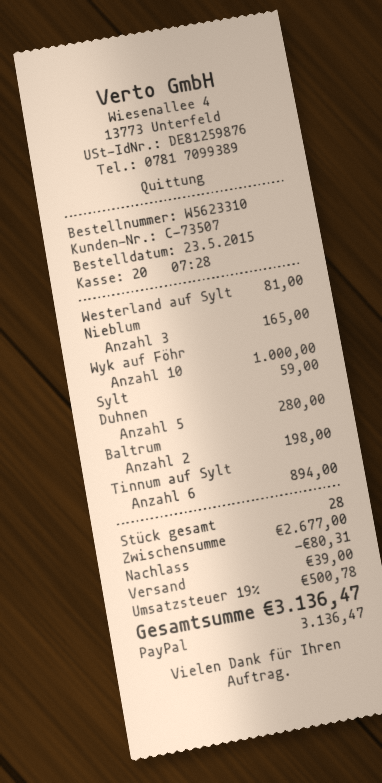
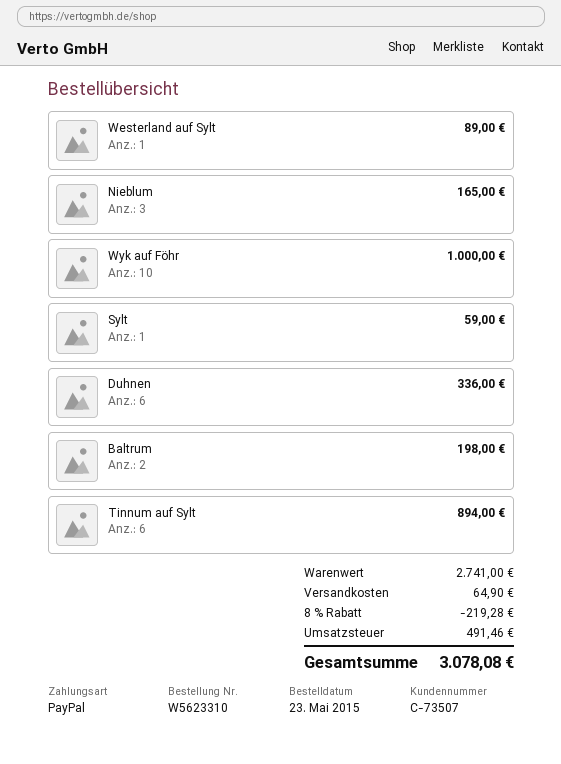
Westerland auf Sylt: 1 for 81.00 -> 1 for 89.00
Duhnen: 5 for 280.00 -> 6 for 336.00
subtotal: 2677.00 -> 2741.00
discount: 80.31 -> 219.28
shipping: 39.00 -> 64.90
tax: 500.78 -> 491.46
total: 3136.47 -> 3078.08

